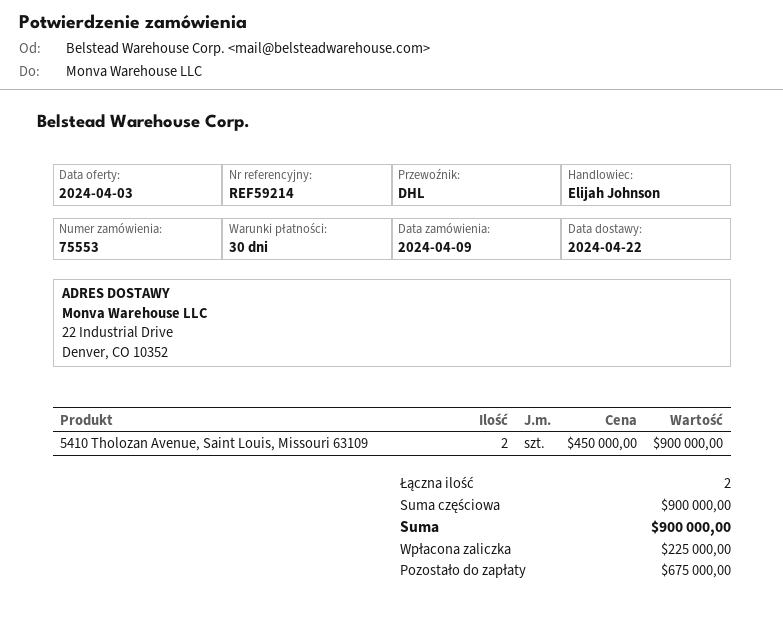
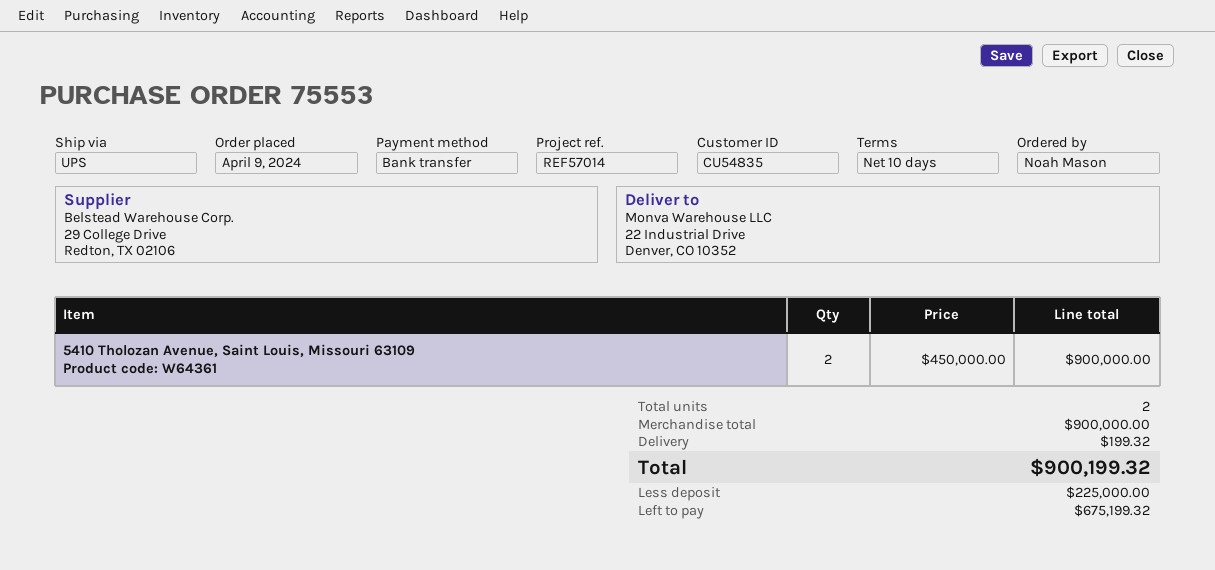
payment terms: 30 days -> 10 days
reference: REF59214 -> REF57014
shipping method: DHL -> UPS
shipping: none -> 199.32
total: 900000.00 -> 900199.32
balance: 675000.00 -> 675199.32

